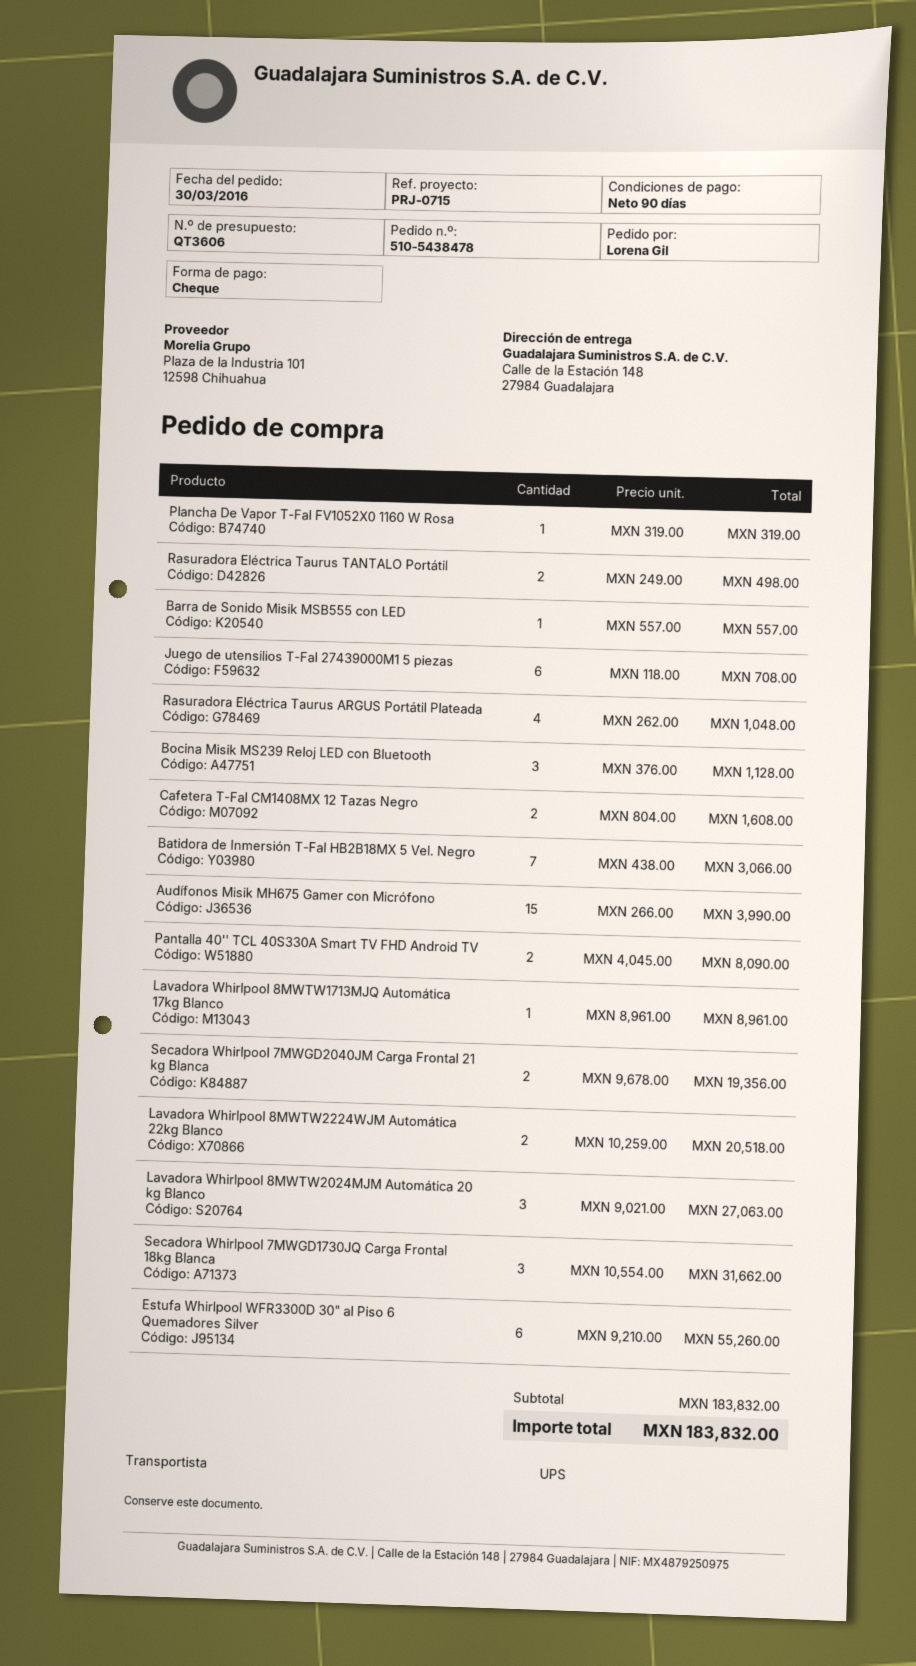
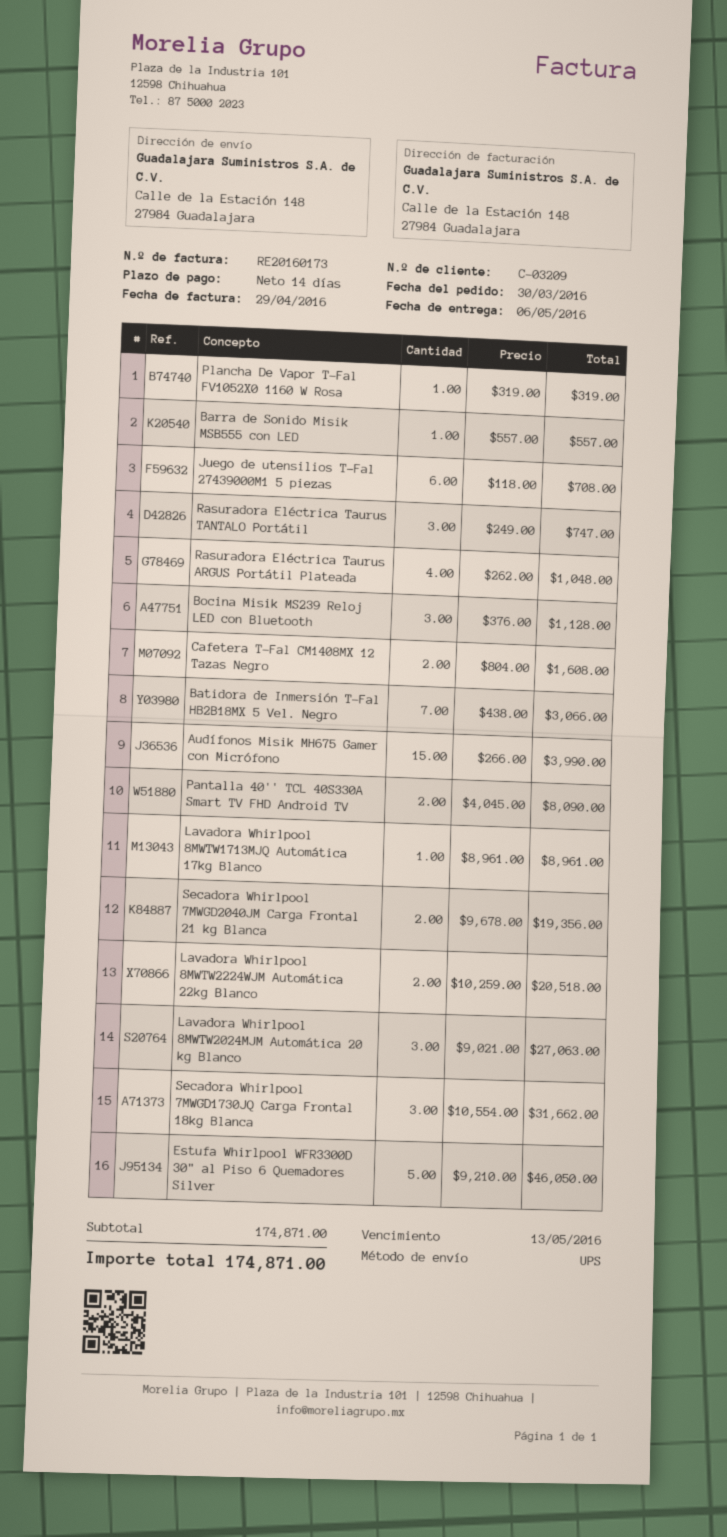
payment terms: 90 days -> 14 days
Rasuradora Eléctrica Taurus TANTALO Portátil: 2 x 249.00 = 498.00 -> 3 x 249.00 = 747.00
Estufa Whirlpool WFR3300D 30" al Piso 6 Quemadores Silver: 6 x 9210.00 = 55260.00 -> 5 x 9210.00 = 46050.00
subtotal: 183832.00 -> 174871.00
total: 183832.00 -> 174871.00

